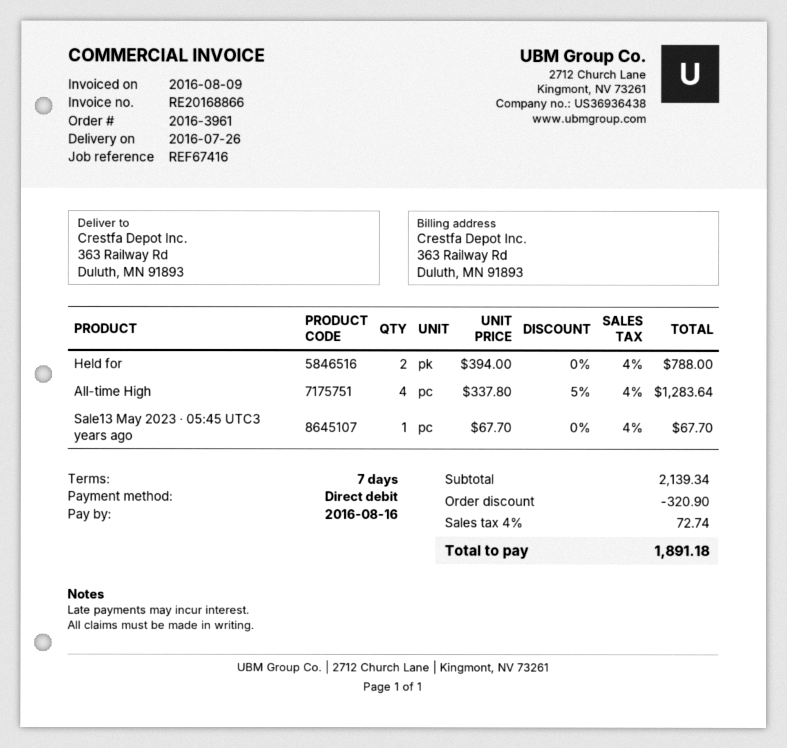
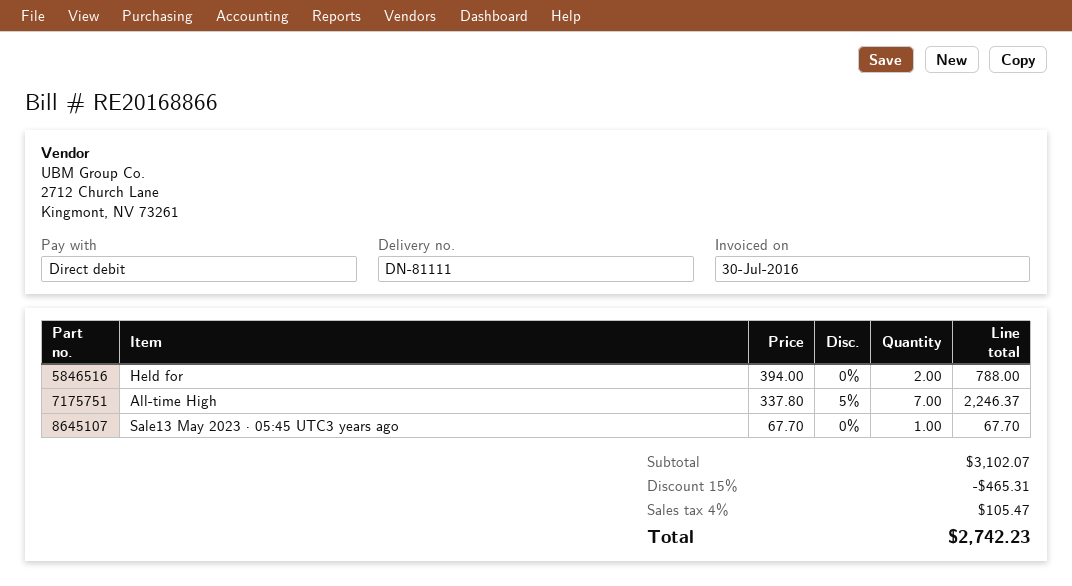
invoice date: 2016-08-09 -> 2016-07-30
All-time High: 4 x 337.80 - 5% = 1283.64 -> 7 x 337.80 - 5% = 2246.37
subtotal: 2139.34 -> 3102.07
discount: 320.90 -> 465.31
tax: 4% = 72.74 -> 4% = 105.47
total: 1891.18 -> 2742.23

